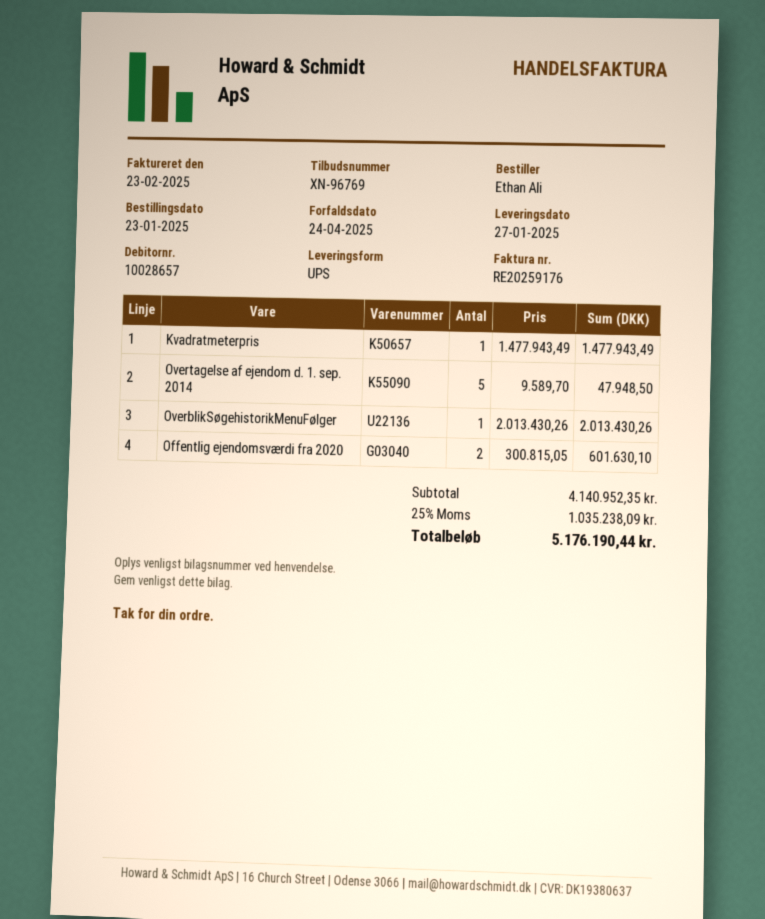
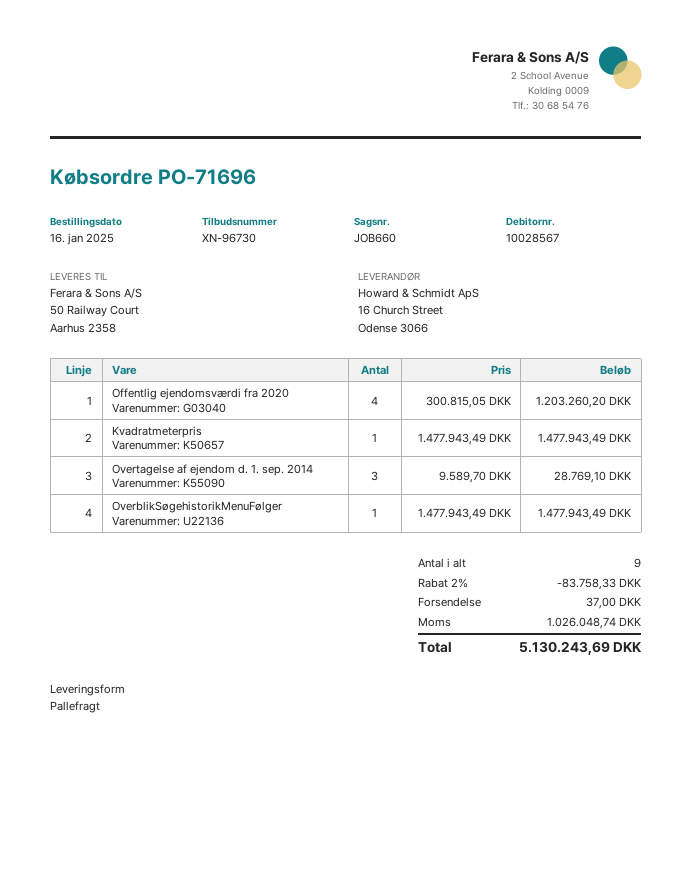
quote number: XN-96769 -> XN-96730
order date: 2025-01-23 -> 2025-01-16
customer number: 10028657 -> 10028567
shipping method: UPS -> pallet freight
Overtagelse af ejendom d. 1. sep. 2014: 5 x 9589.70 = 47948.50 -> 3 x 9589.70 = 28769.10
OverblikSøgehistorikMenuFølger: 1 x 2013430.26 = 2013430.26 -> 1 x 1477943.49 = 1477943.49
Offentlig ejendomsværdi fra 2020: 2 x 300815.05 = 601630.10 -> 4 x 300815.05 = 1203260.20
discount: none -> 2% = 83758.33
shipping: none -> 37.00
tax: 1035238.09 -> 1026048.74
total: 5176190.44 -> 5130243.69

